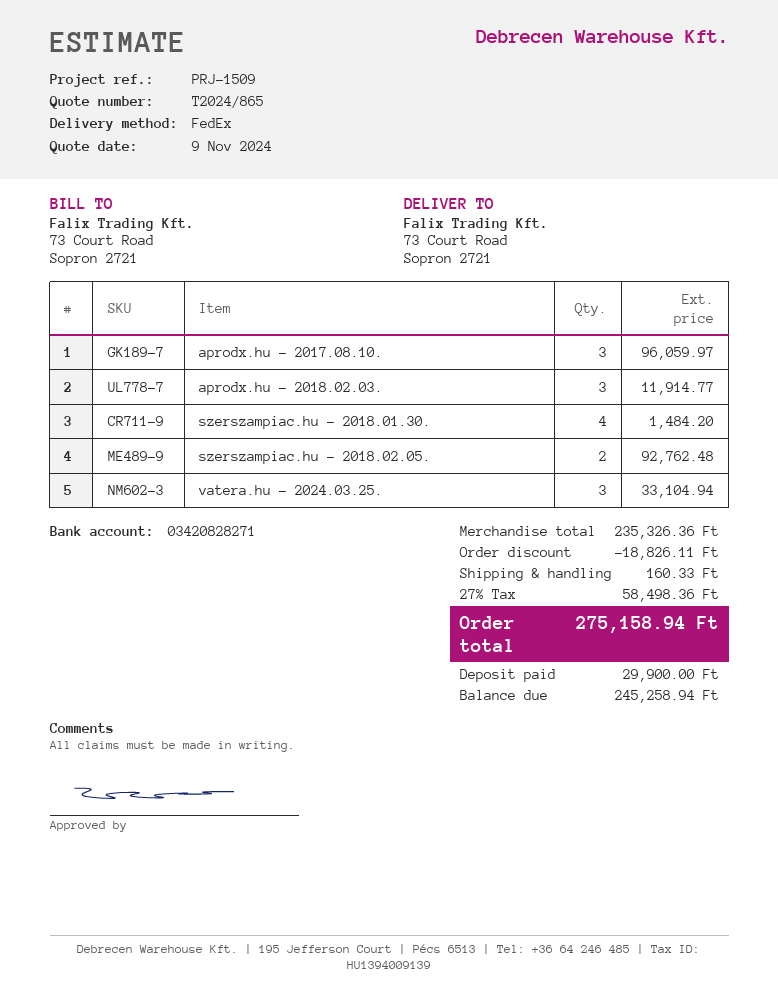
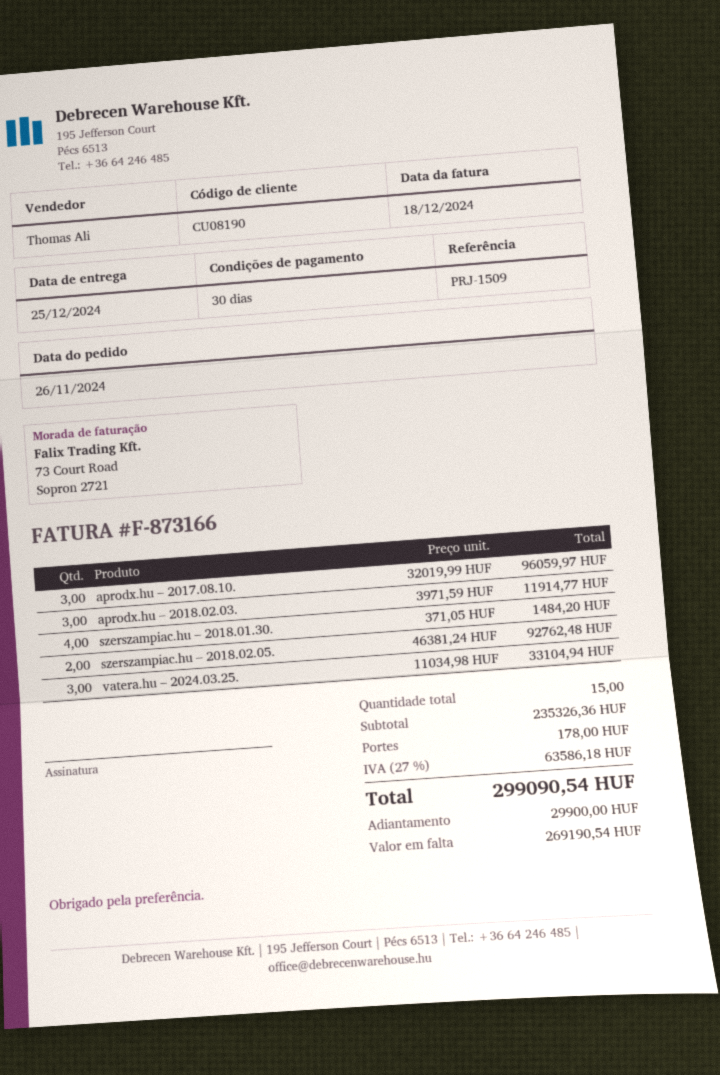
discount: 18826.11 -> none
shipping: 160.33 -> 178.00
tax: 27% = 58498.36 -> 27% = 63586.18
total: 275158.94 -> 299090.54
balance: 245258.94 -> 269190.54

